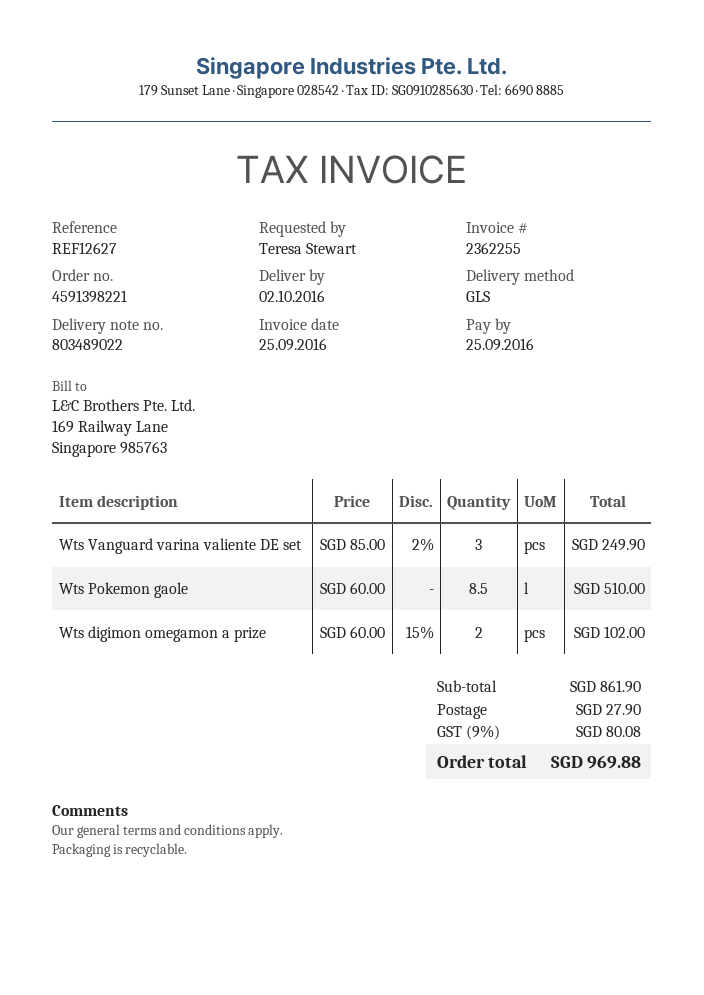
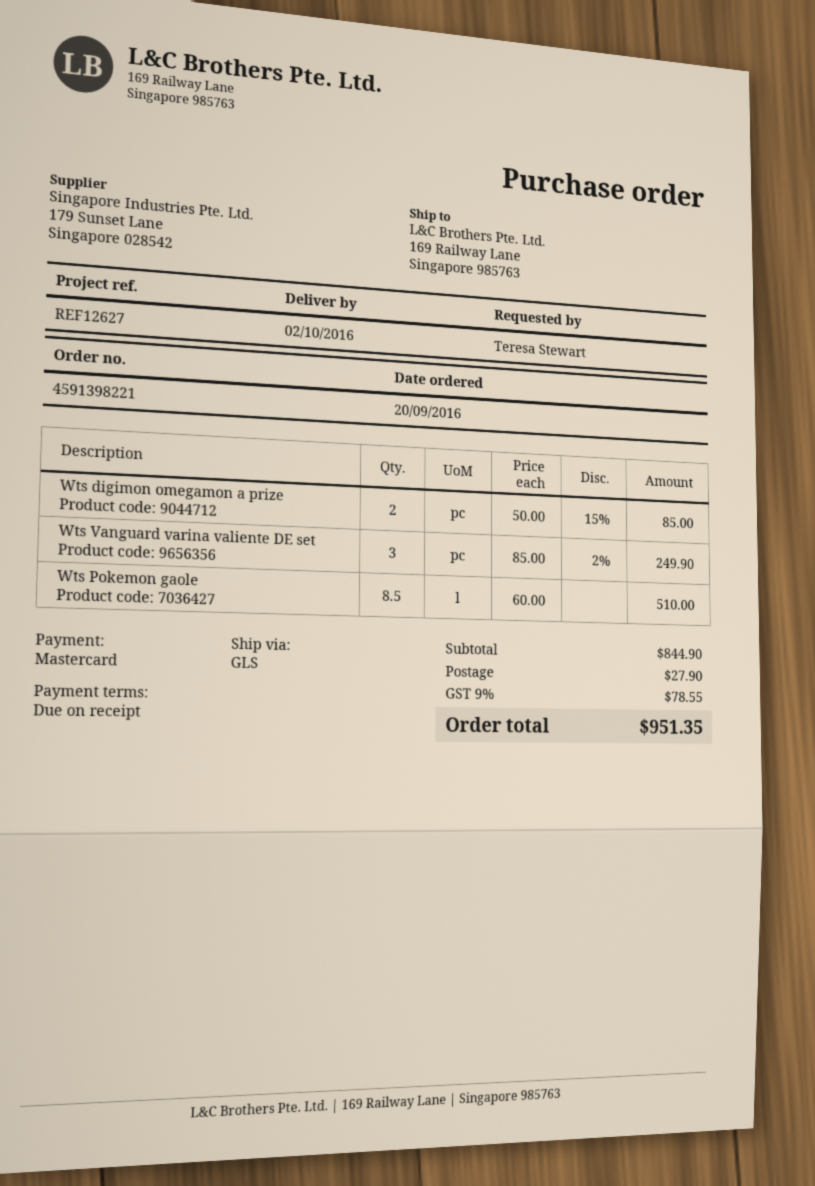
Wts digimon omegamon a prize: 2 x 60.00 - 15% = 102.00 -> 2 x 50.00 - 15% = 85.00
subtotal: 861.90 -> 844.90
tax: 9% = 80.08 -> 9% = 78.55
total: 969.88 -> 951.35

